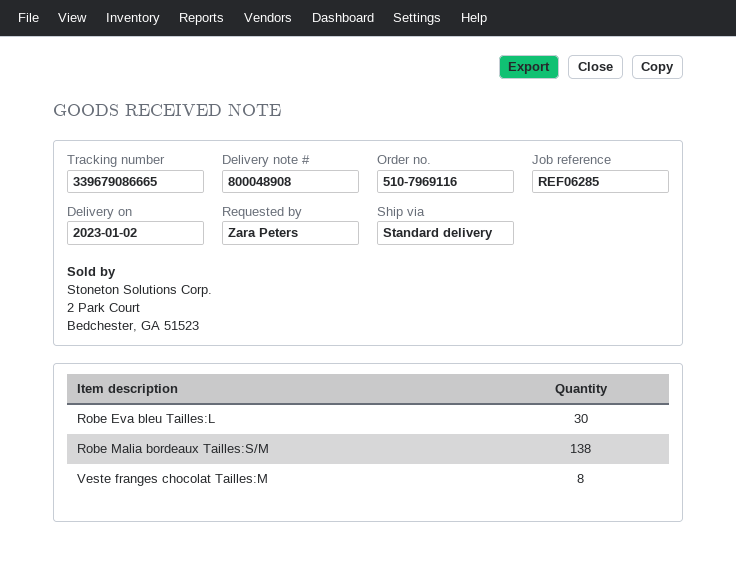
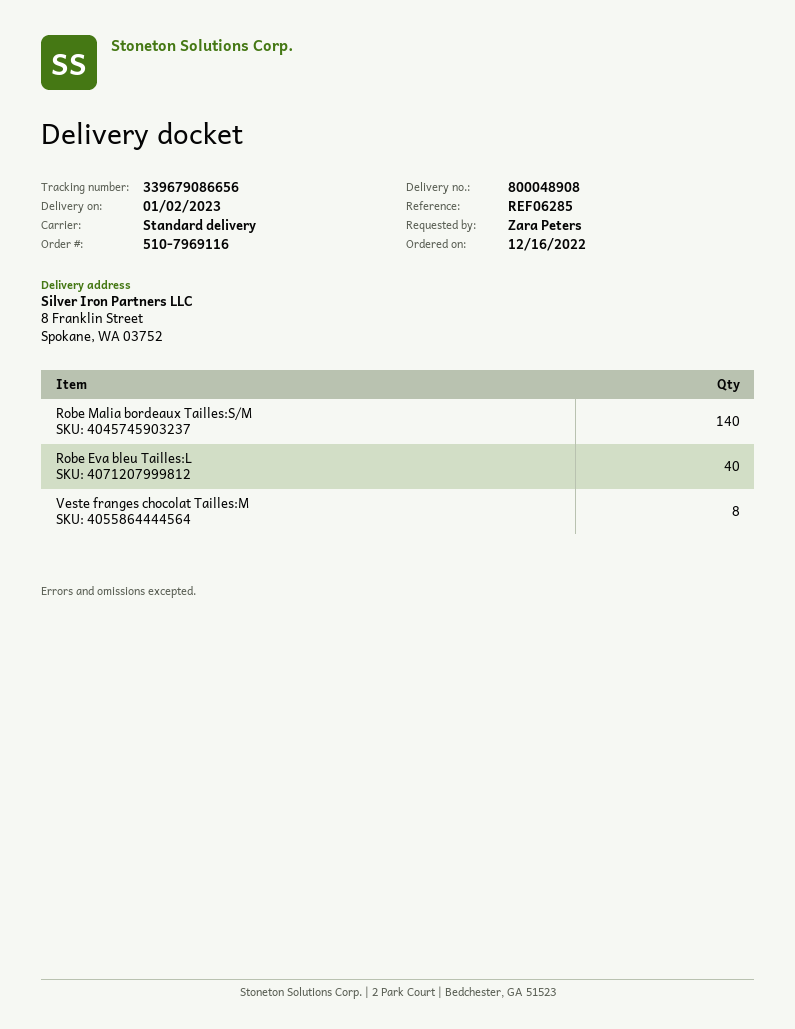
tracking number: 339679086665 -> 339679086656
Robe Eva bleu Tailles:L: 30 -> 40
Robe Malia bordeaux Tailles:S/M: 138 -> 140

